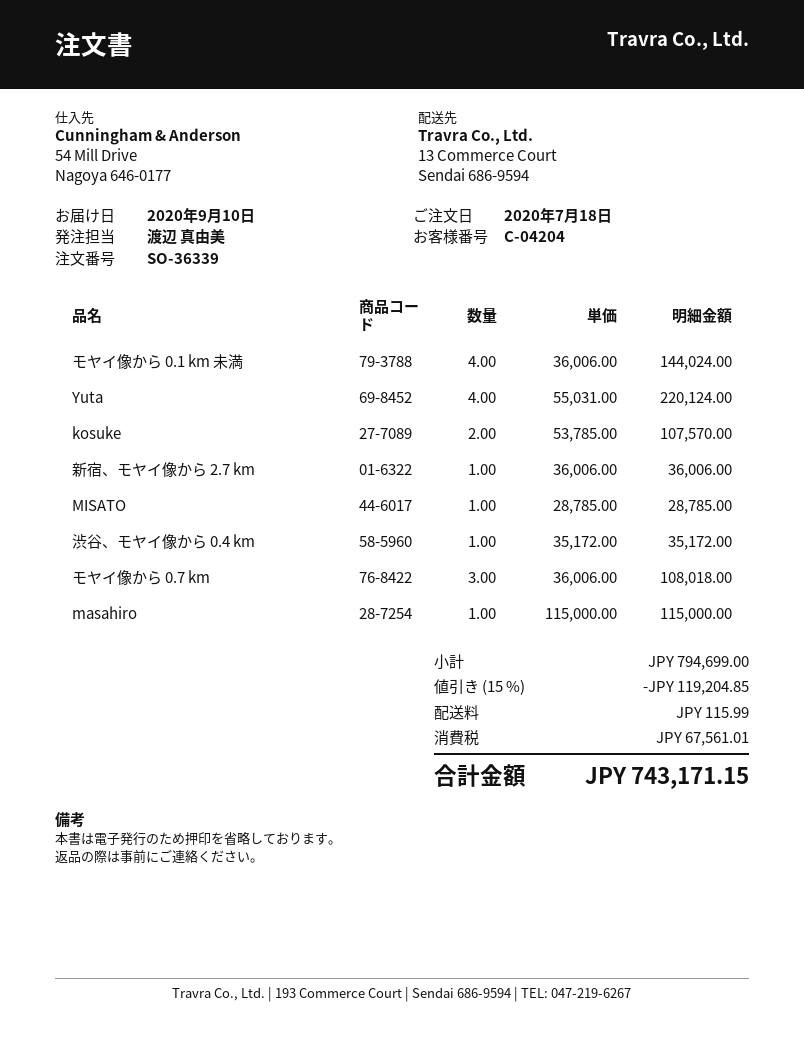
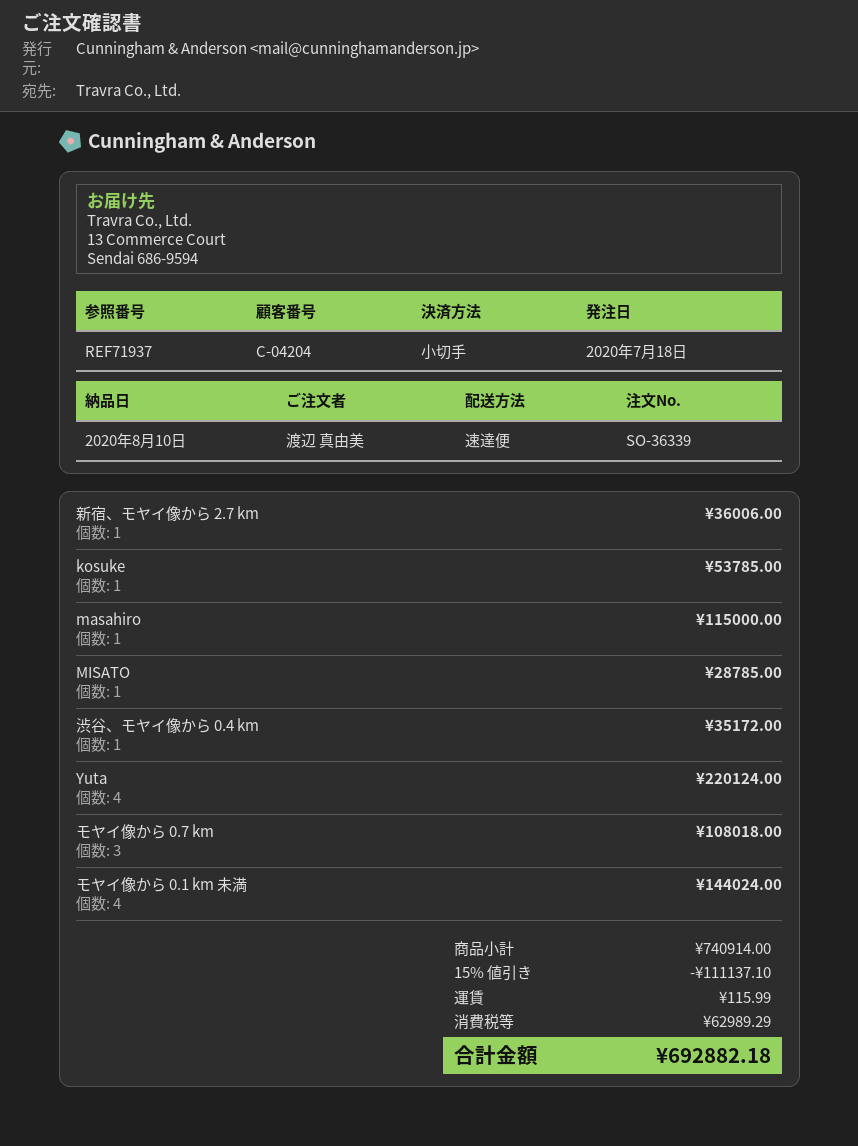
delivery date: 2020-09-10 -> 2020-08-10
kosuke: 2 for 107570.00 -> 1 for 53785.00
subtotal: 794699.00 -> 740914.00
discount: 15% = 119204.85 -> 15% = 111137.10
tax: 67561.01 -> 62989.29
total: 743171.15 -> 692882.18

